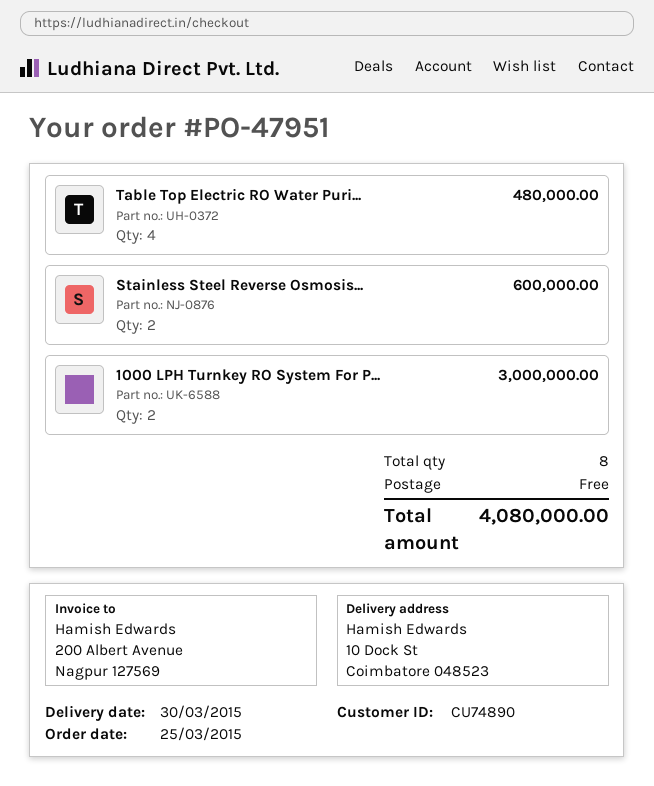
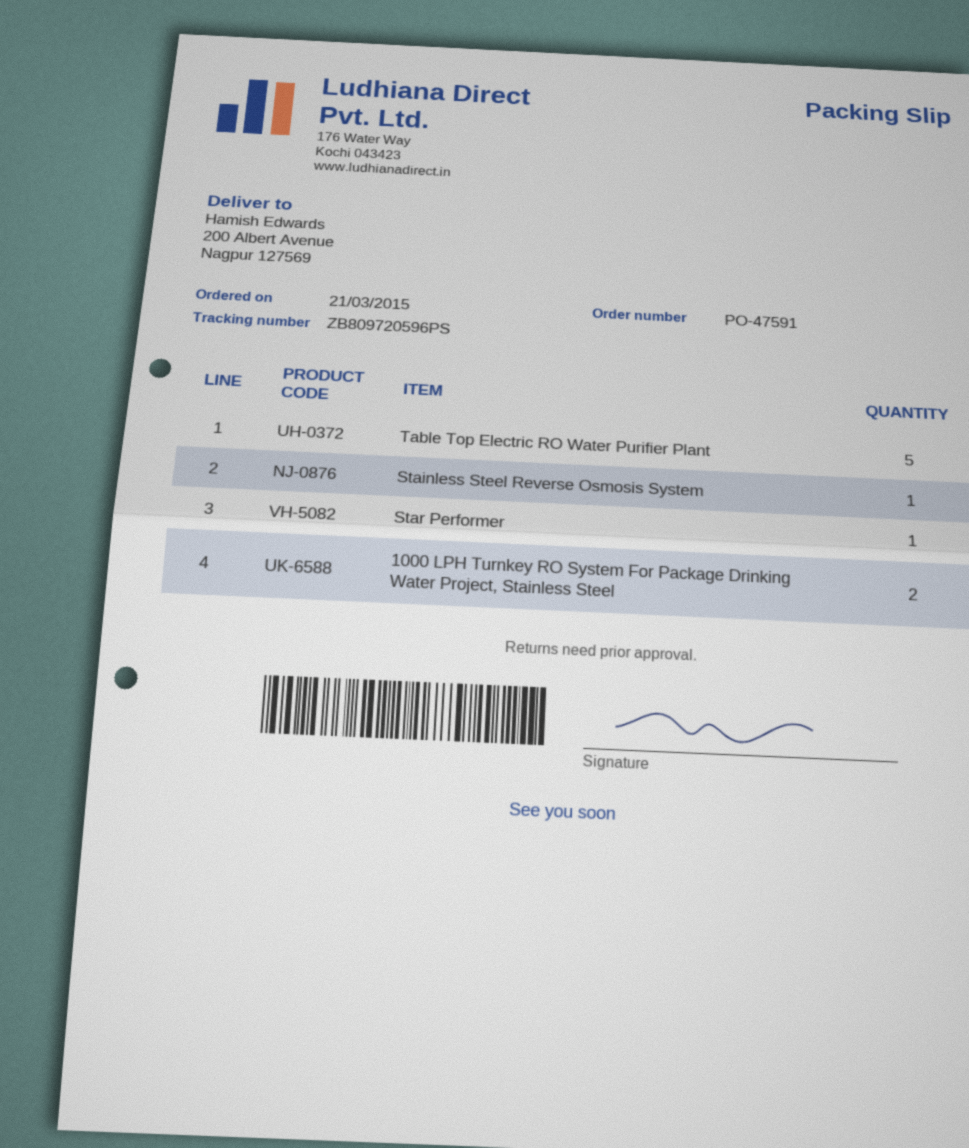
order number: PO-47951 -> PO-47591
order date: 2015-03-25 -> 2015-03-21
ship to: 10 Dock St, Coimbatore 048523 -> 200 Albert Avenue, Nagpur 127569
Table Top Electric RO Water Puri...: 4 -> 5
Stainless Steel Reverse Osmosis...: 2 -> 1
Star Performer: none -> 1

